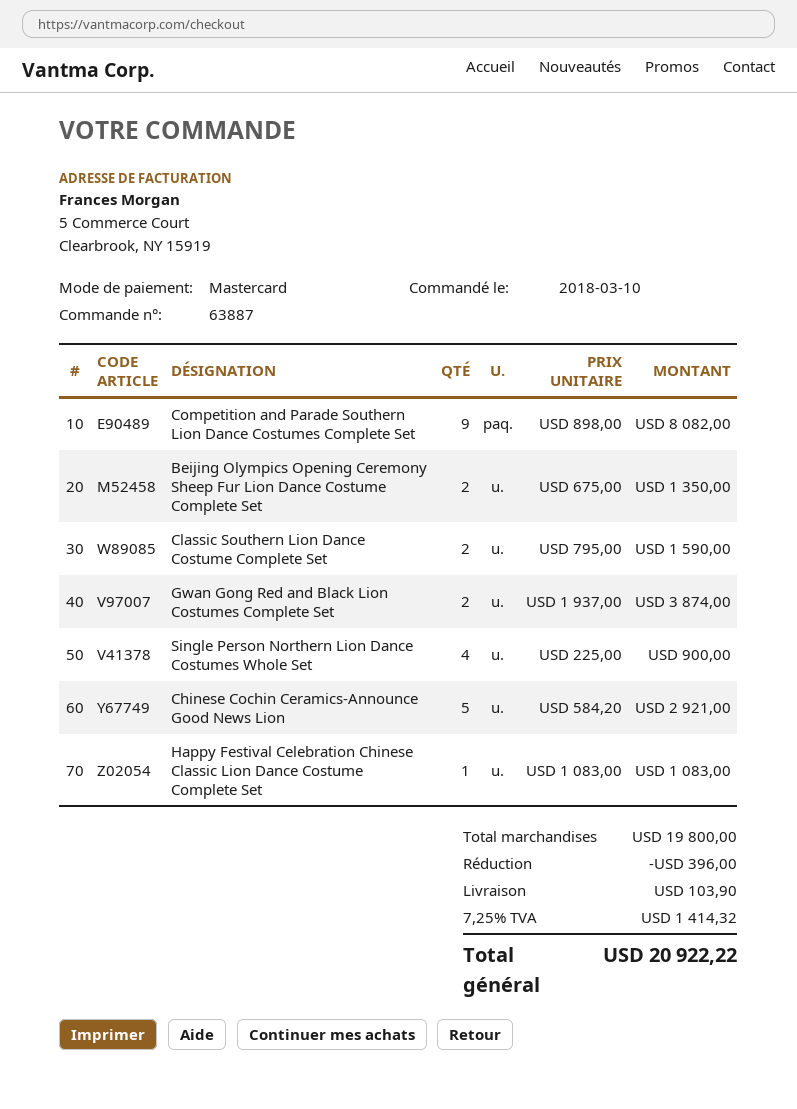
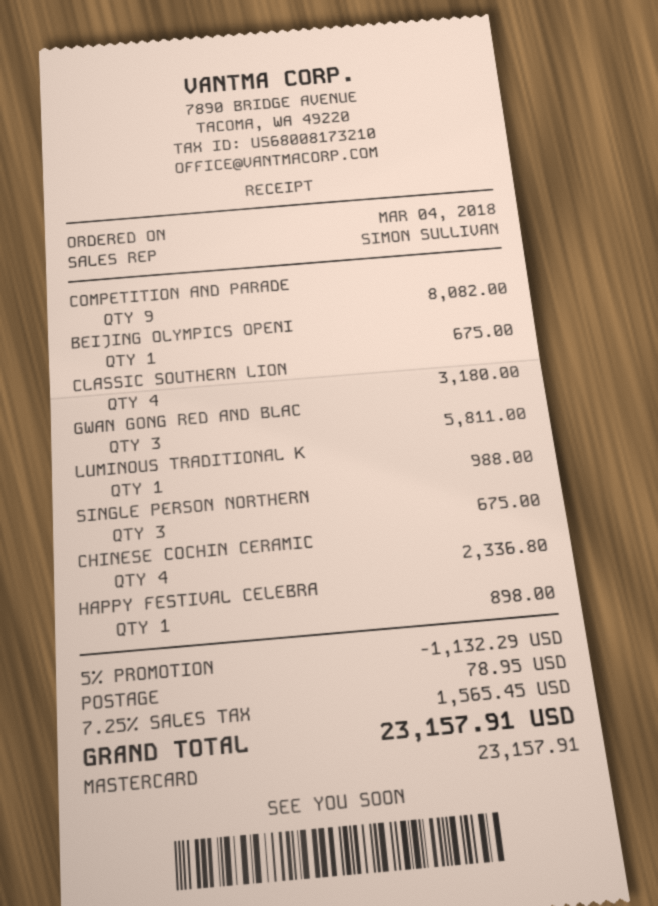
order date: 2018-03-10 -> 2018-03-04
Beijing Olympics Opening Ceremony Sheep Fur Lion Dance Costume Complete Set: 2 for 1350.00 -> 1 for 675.00
Classic Southern Lion Dance Costume Complete Set: 2 for 1590.00 -> 4 for 3180.00
Gwan Gong Red and Black Lion Costumes Complete Set: 2 for 3874.00 -> 3 for 5811.00
Single Person Northern Lion Dance Costumes Whole Set: 4 for 900.00 -> 3 for 675.00
Chinese Cochin Ceramics-Announce Good News Lion: 5 for 2921.00 -> 4 for 2336.80
Happy Festival Celebration Chinese Classic Lion Dance Costume Complete Set: 1 for 1083.00 -> 1 for 898.00
LUMINOUS TRADITIONAL K: none -> 1 for 988.00
discount: 396.00 -> 1132.29
shipping: 103.90 -> 78.95
tax: 7.25% = 1414.32 -> 7.25% = 1565.45
total: 20922.22 -> 23157.91

